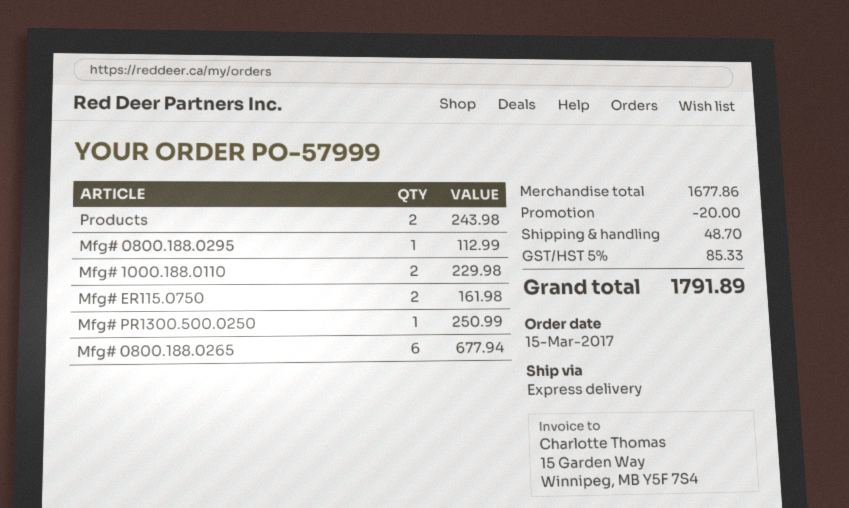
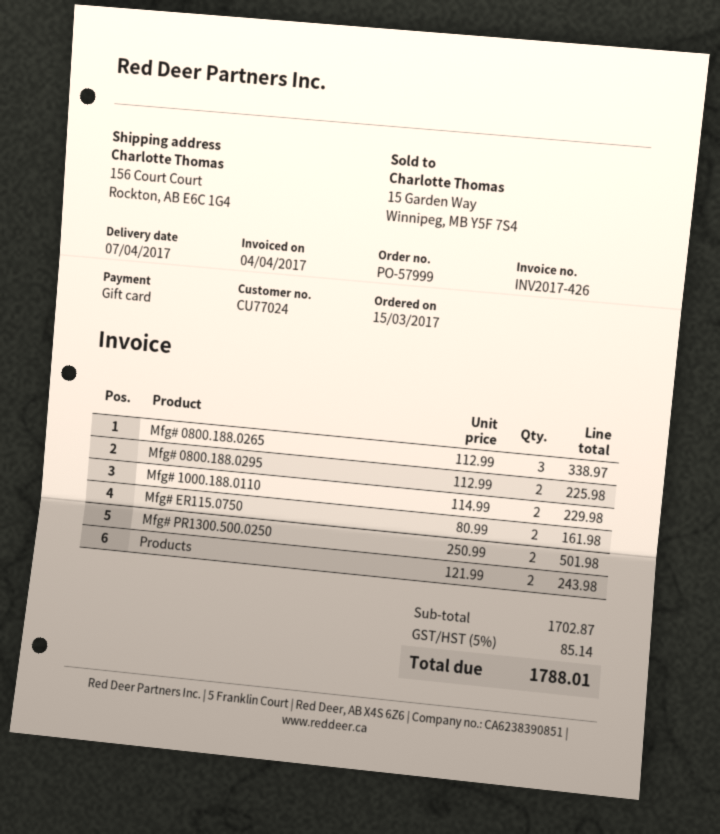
Mfg# 0800.188.0295: 1 for 112.99 -> 2 for 225.98
Mfg# PR1300.500.0250: 1 for 250.99 -> 2 for 501.98
Mfg# 0800.188.0265: 6 for 677.94 -> 3 for 338.97
subtotal: 1677.86 -> 1702.87
discount: 20.00 -> none
shipping: 48.70 -> none
tax: 5% = 85.33 -> 5% = 85.14
total: 1791.89 -> 1788.01

